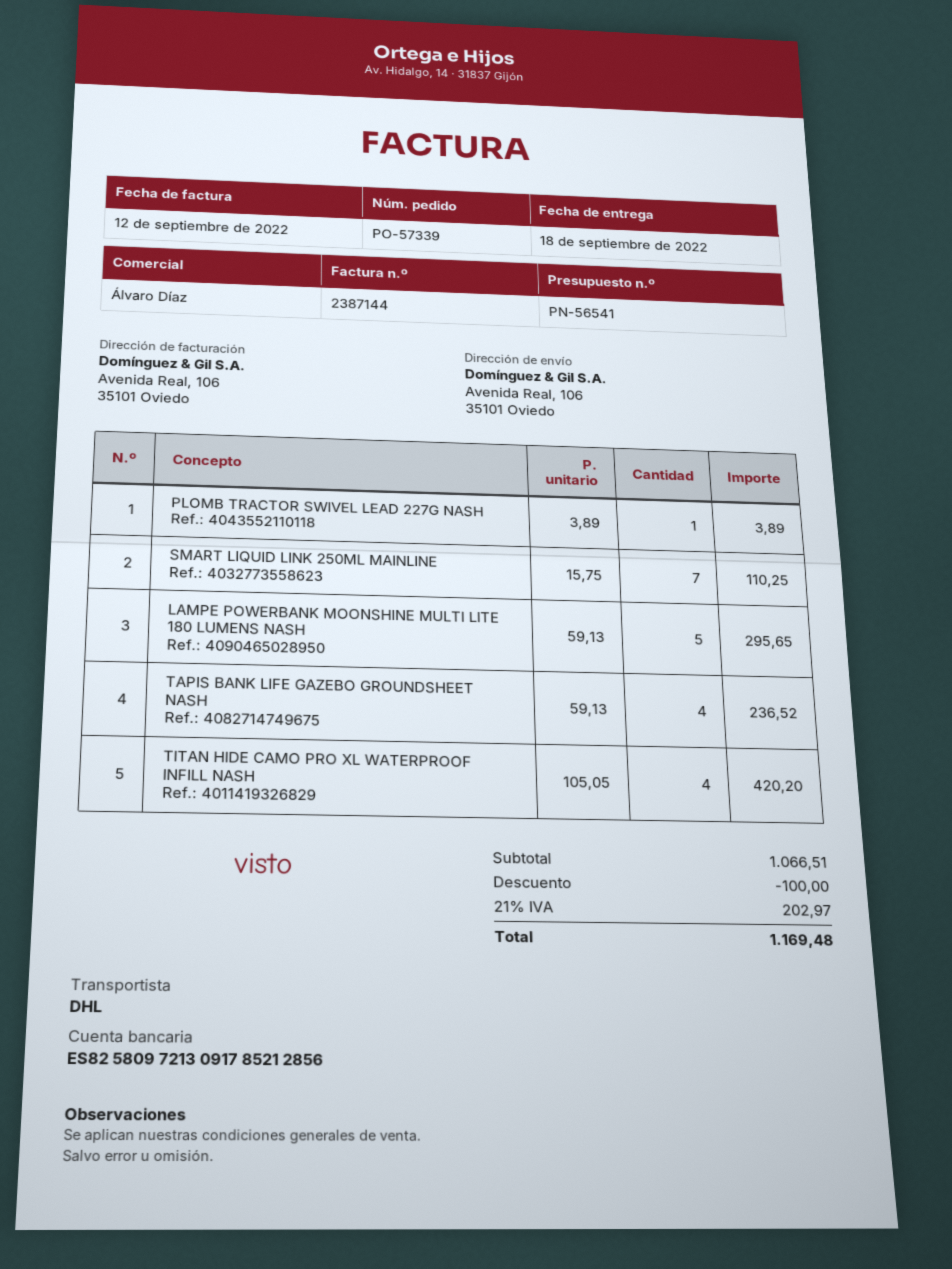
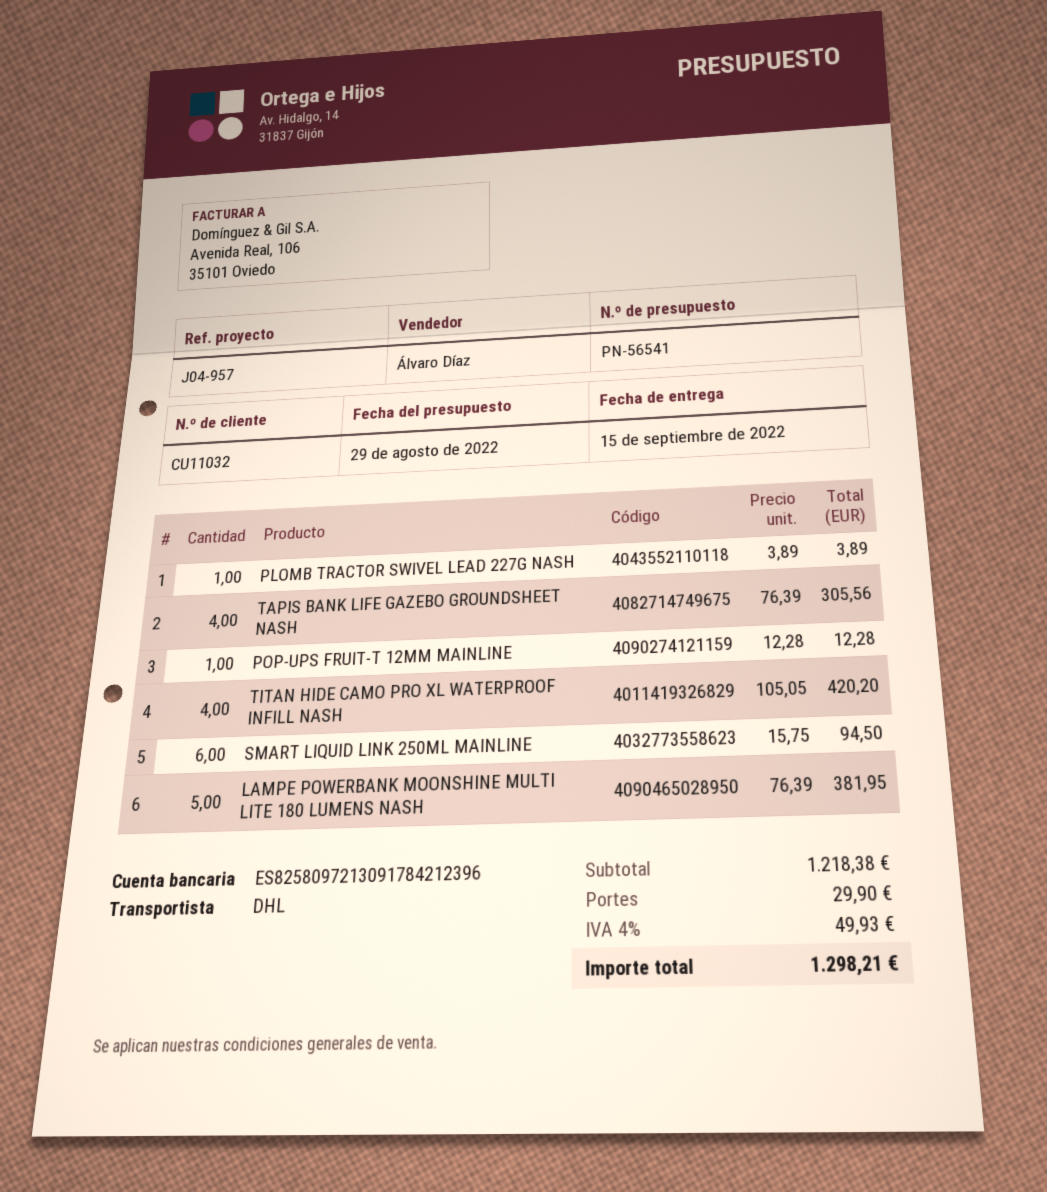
delivery date: 2022-09-18 -> 2022-09-15
bank account: ES8258097213091785212856 -> ES8258097213091784212396
SMART LIQUID LINK 250ML MAINLINE: 7 x 15.75 = 110.25 -> 6 x 15.75 = 94.50
LAMPE POWERBANK MOONSHINE MULTI LITE 180 LUMENS NASH: 5 x 59.13 = 295.65 -> 5 x 76.39 = 381.95
TAPIS BANK LIFE GAZEBO GROUNDSHEET NASH: 4 x 59.13 = 236.52 -> 4 x 76.39 = 305.56
POP-UPS FRUIT-T 12MM MAINLINE: none -> 1 x 12.28 = 12.28
subtotal: 1066.51 -> 1218.38
discount: 100.00 -> none
shipping: none -> 29.90
tax: 21% = 202.97 -> 4% = 49.93
total: 1169.48 -> 1298.21

